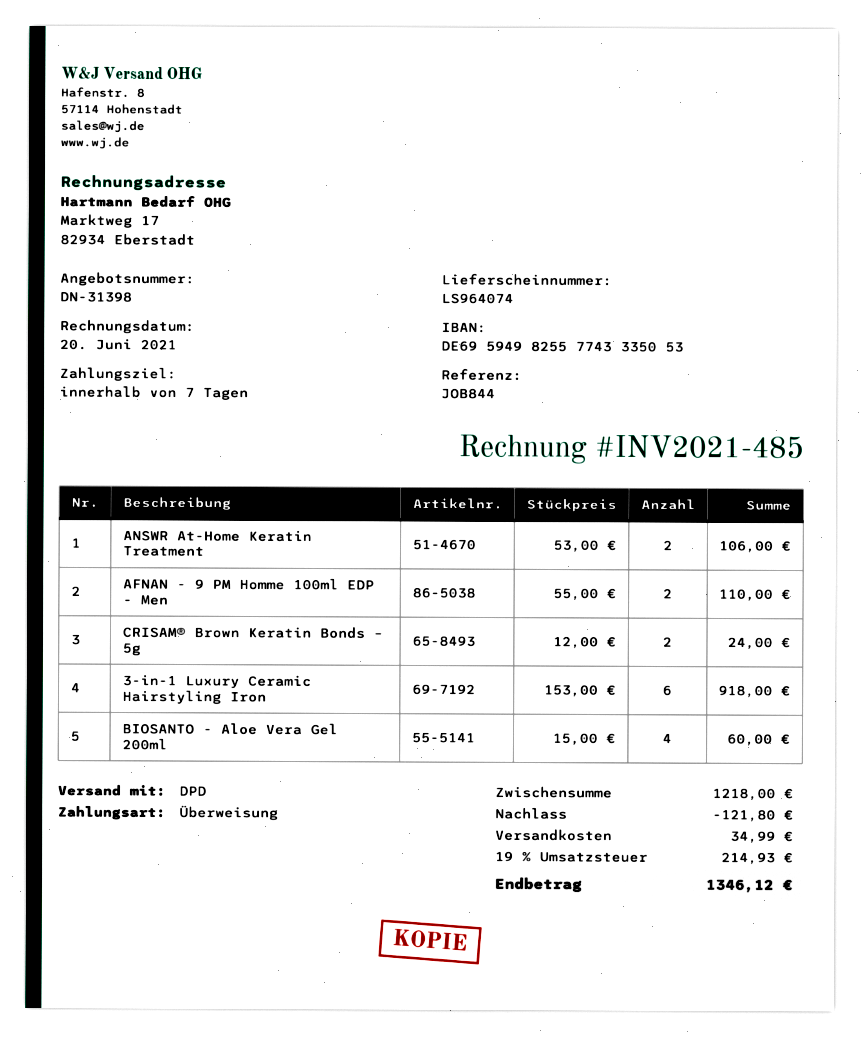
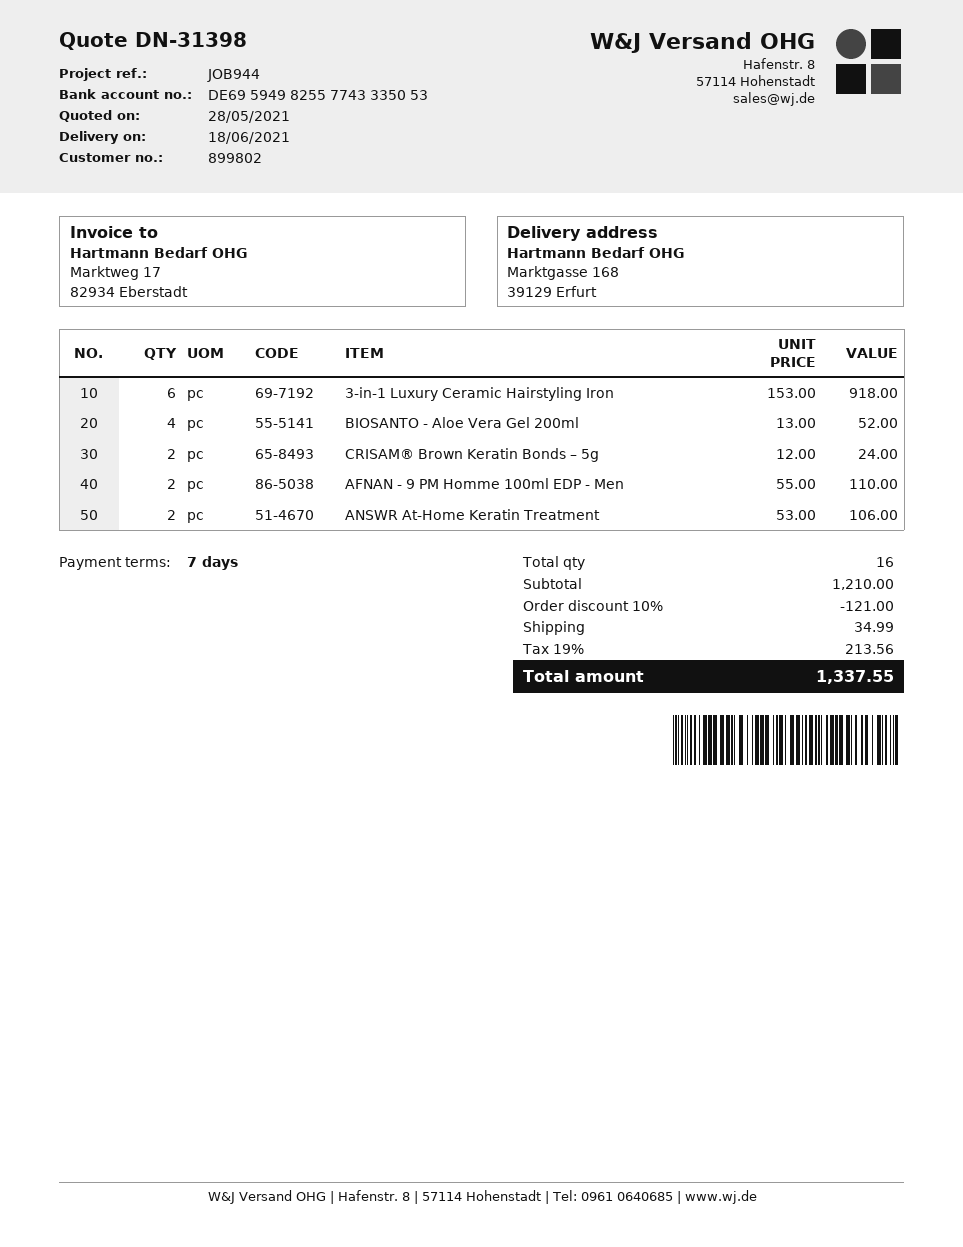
reference: JOB844 -> JOB944
BIOSANTO - Aloe Vera Gel 200ml: 4 x 15.00 = 60.00 -> 4 x 13.00 = 52.00
subtotal: 1218.00 -> 1210.00
discount: 121.80 -> 121.00
tax: 19% = 214.93 -> 19% = 213.56
total: 1346.12 -> 1337.55

